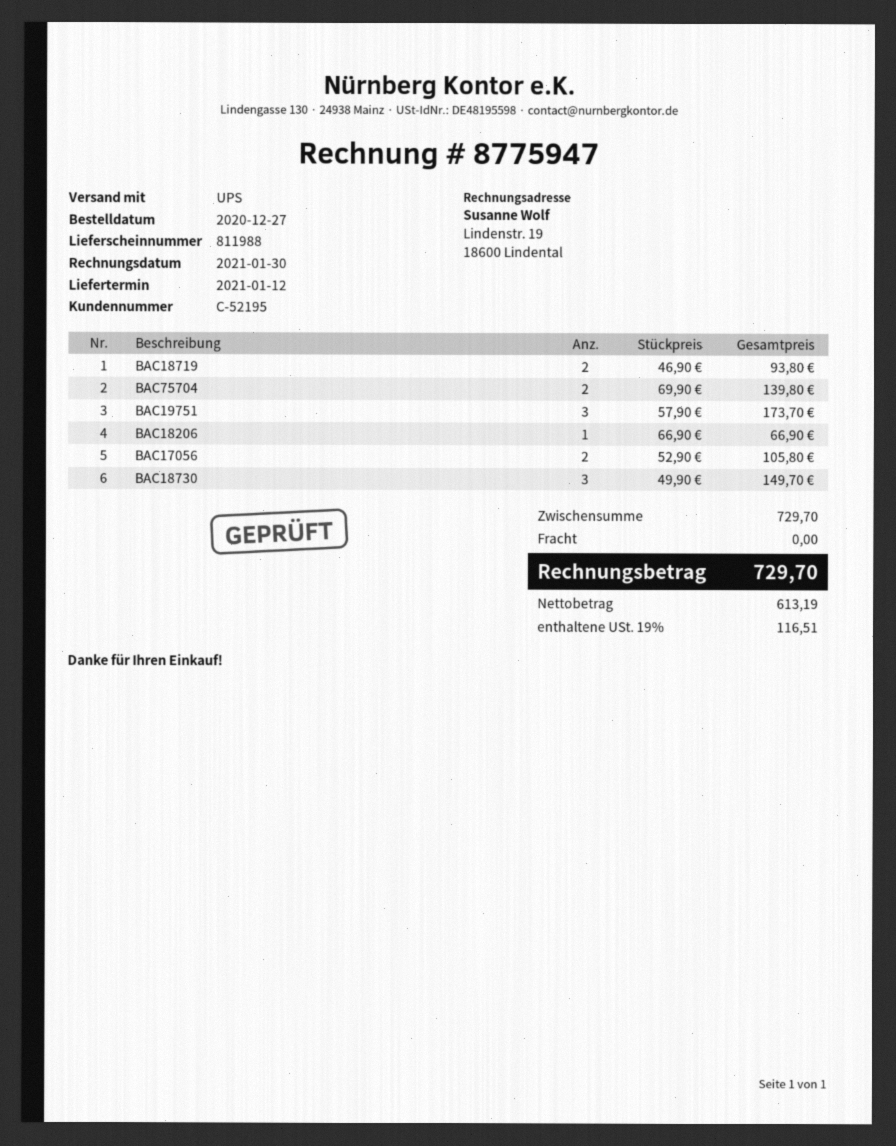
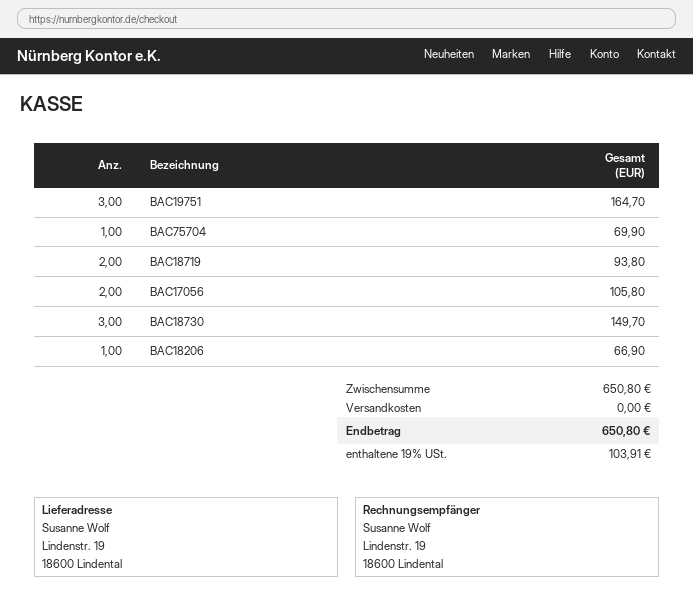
BAC75704: 2 for 139.80 -> 1 for 69.90
BAC19751: 3 for 173.70 -> 3 for 164.70
subtotal: 729.70 -> 650.80
tax: 19% = 116.51 -> 19% = 103.91
total: 729.70 -> 650.80

